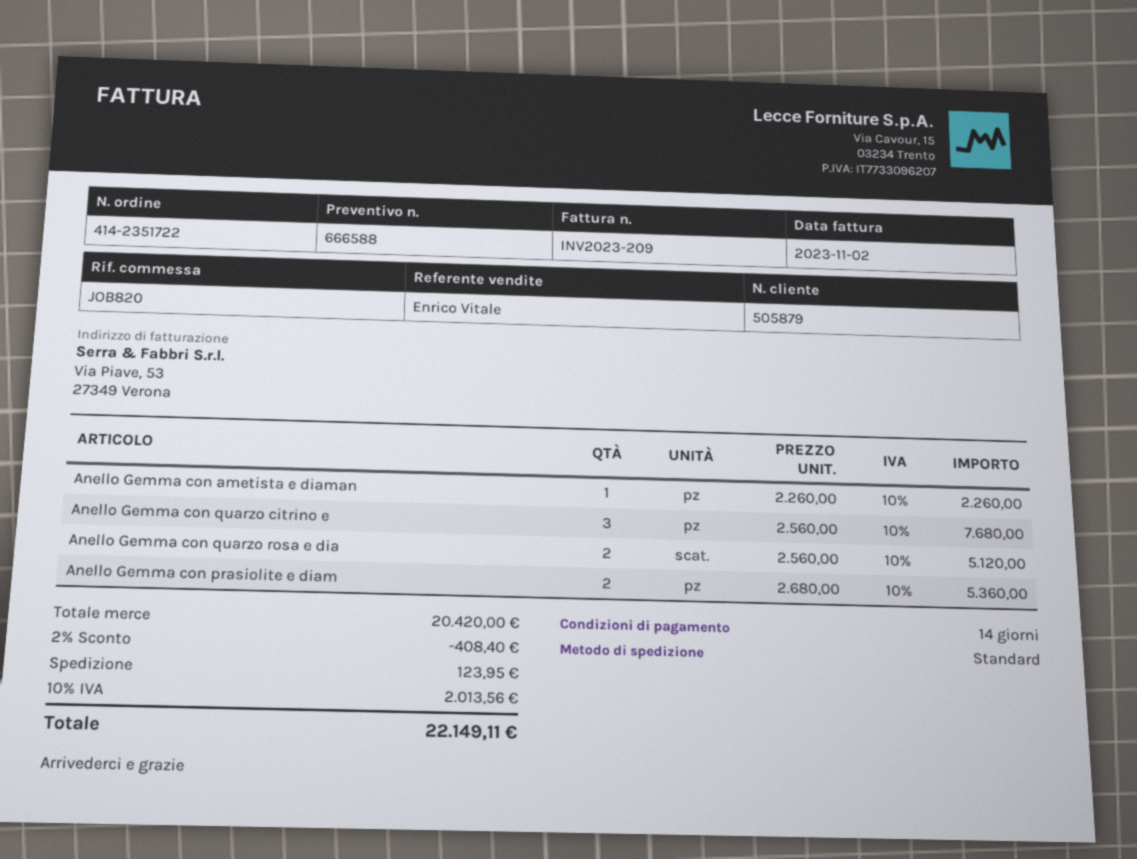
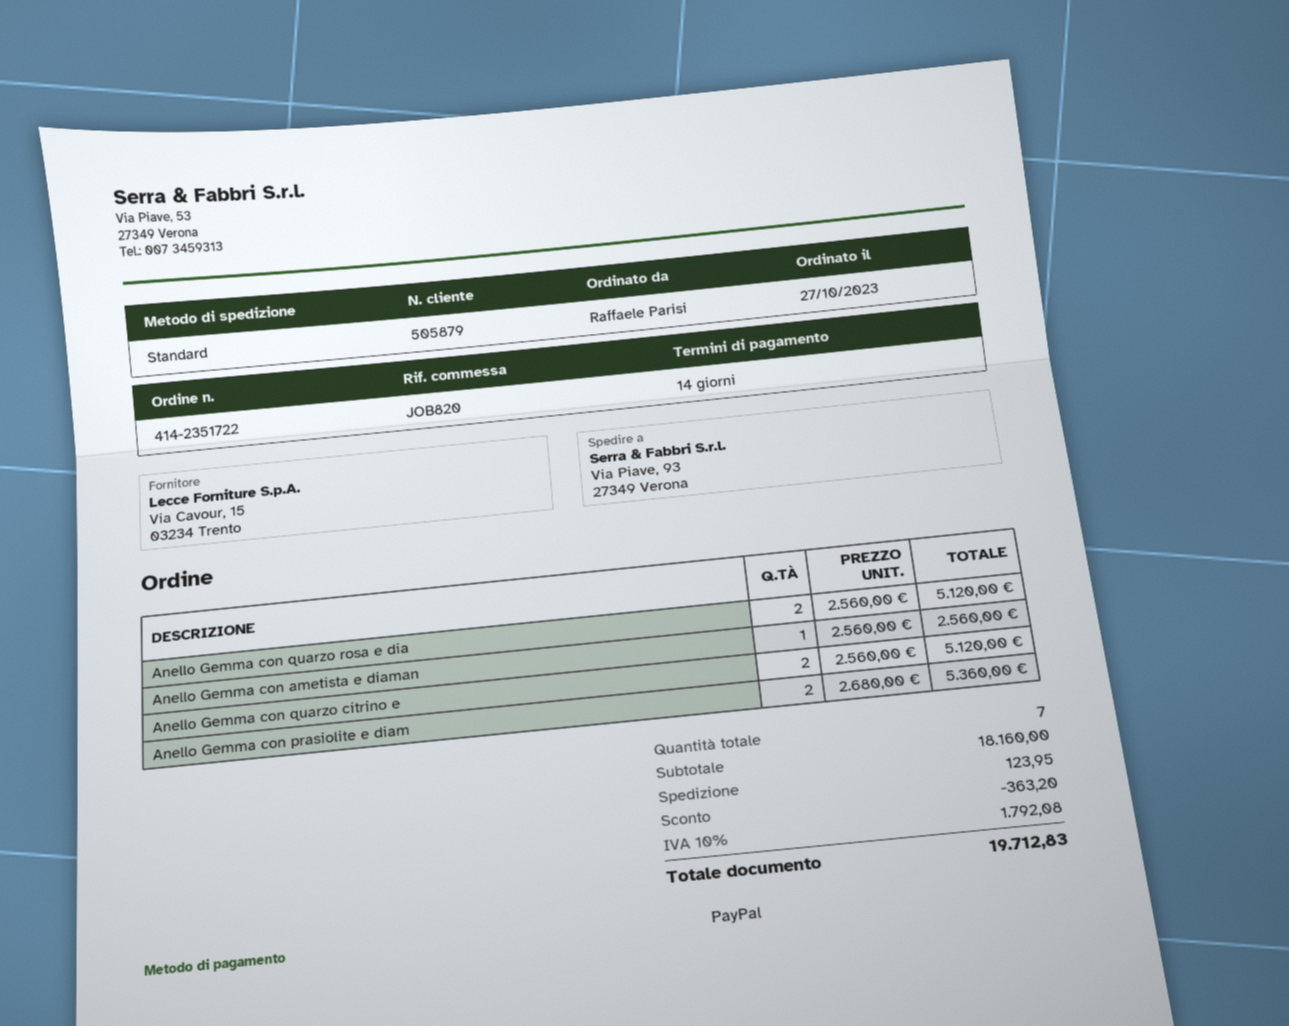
Anello Gemma con ametista e diaman: 1 x 2260.00 = 2260.00 -> 1 x 2560.00 = 2560.00
Anello Gemma con quarzo citrino e: 3 x 2560.00 = 7680.00 -> 2 x 2560.00 = 5120.00
subtotal: 20420.00 -> 18160.00
discount: 408.40 -> 363.20
tax: 10% = 2013.56 -> 10% = 1792.08
total: 22149.11 -> 19712.83

